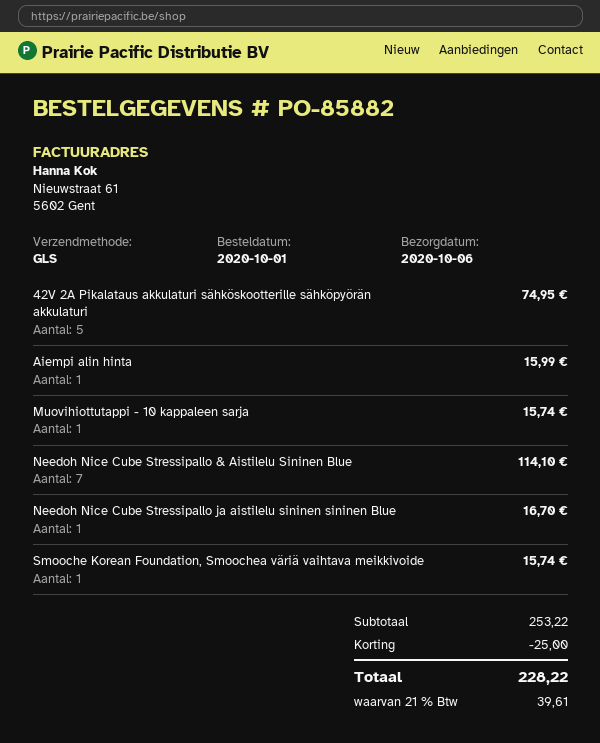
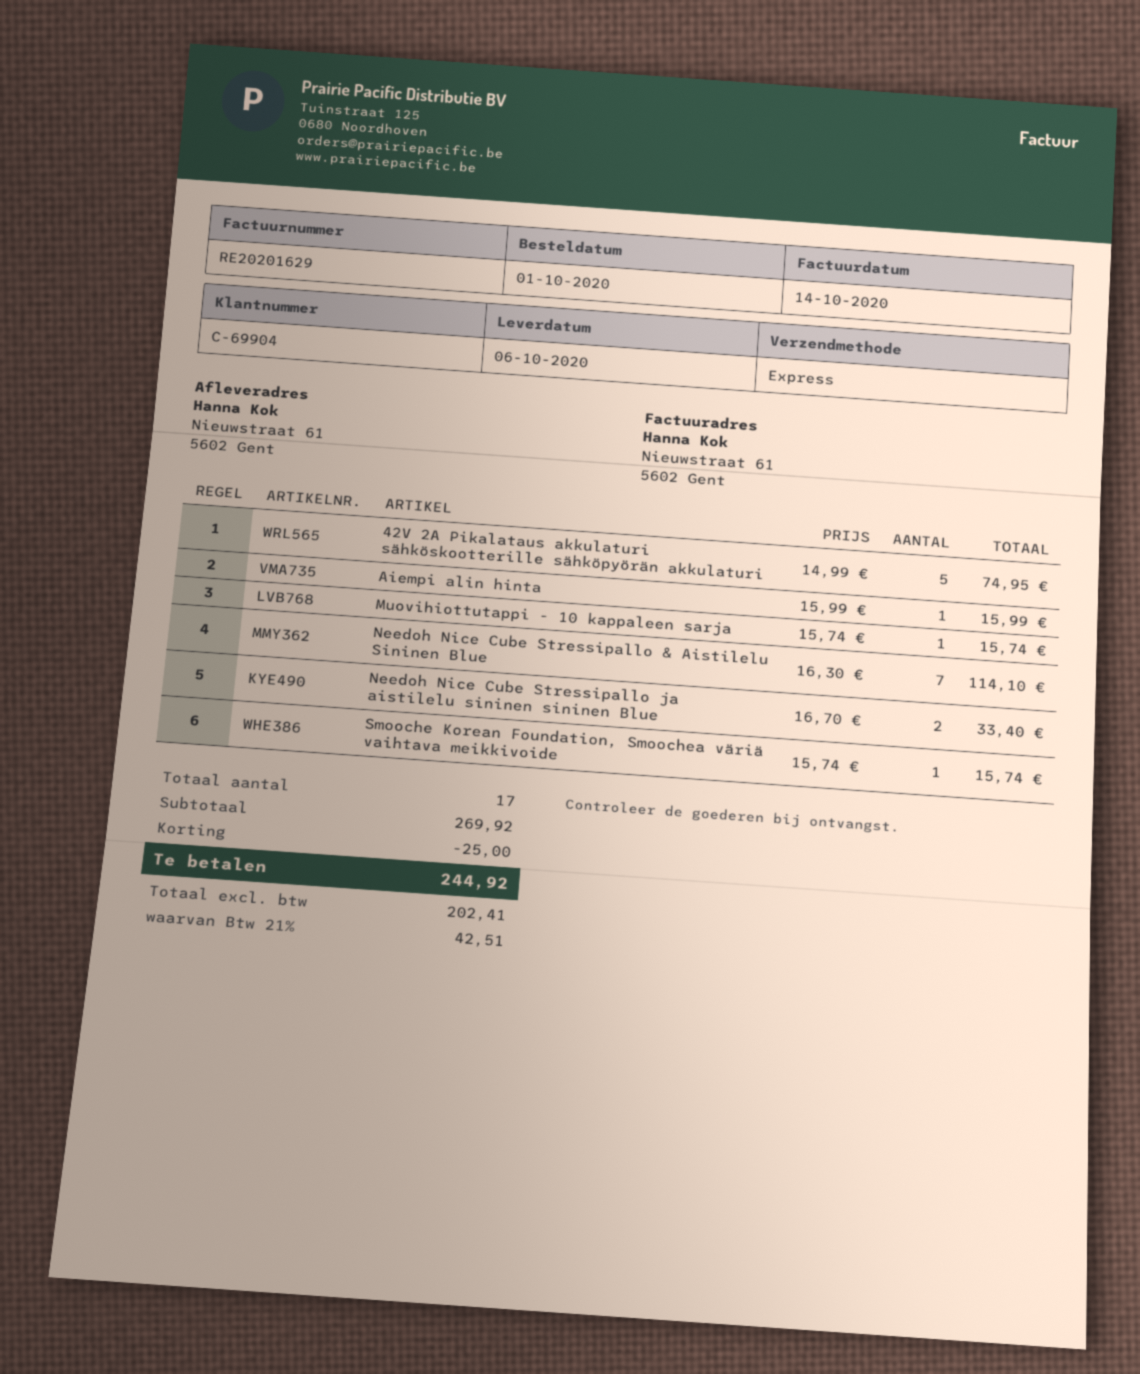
shipping method: GLS -> express
Needoh Nice Cube Stressipallo ja aistilelu sininen sininen Blue: 1 for 16.70 -> 2 for 33.40
subtotal: 253.22 -> 269.92
tax: 21% = 39.61 -> 21% = 42.51
total: 228.22 -> 244.92

